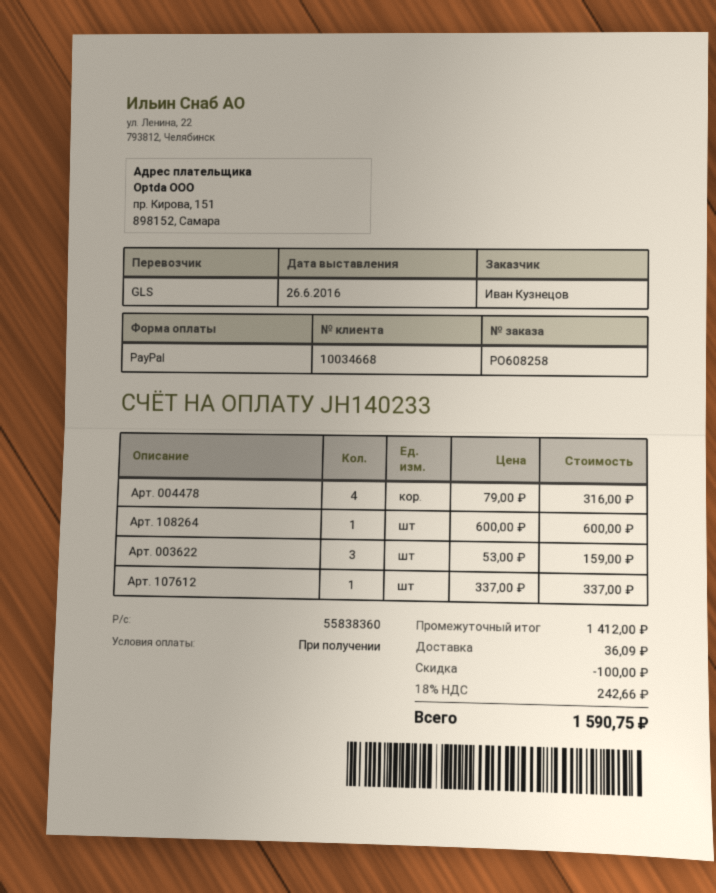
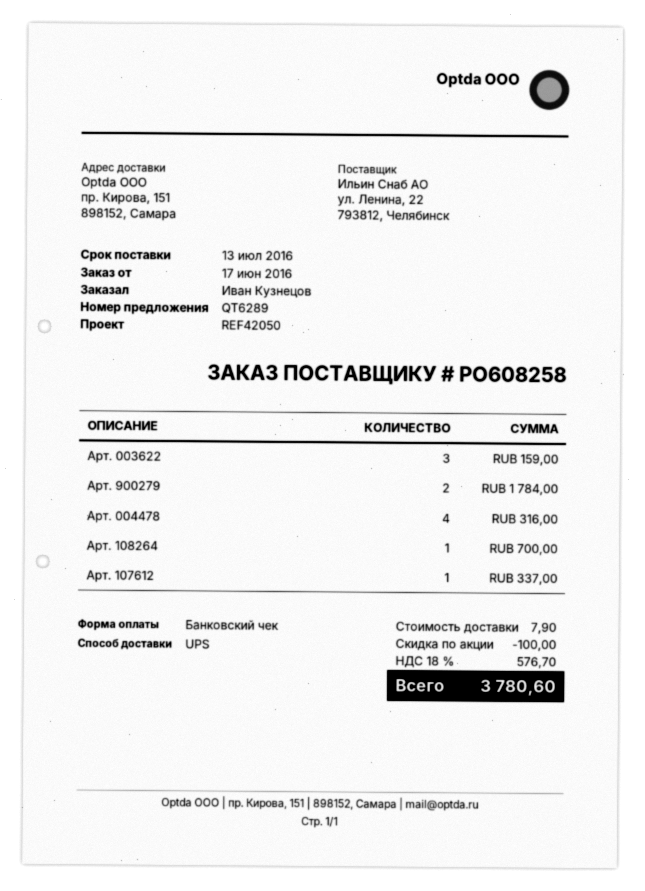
payment method: PayPal -> cheque
shipping method: GLS -> UPS
Арт. 108264: 1 for 600.00 -> 1 for 700.00
Арт. 900279: none -> 2 for 1784.00
shipping: 36.09 -> 7.90
tax: 18% = 242.66 -> 18% = 576.70
total: 1590.75 -> 3780.60

